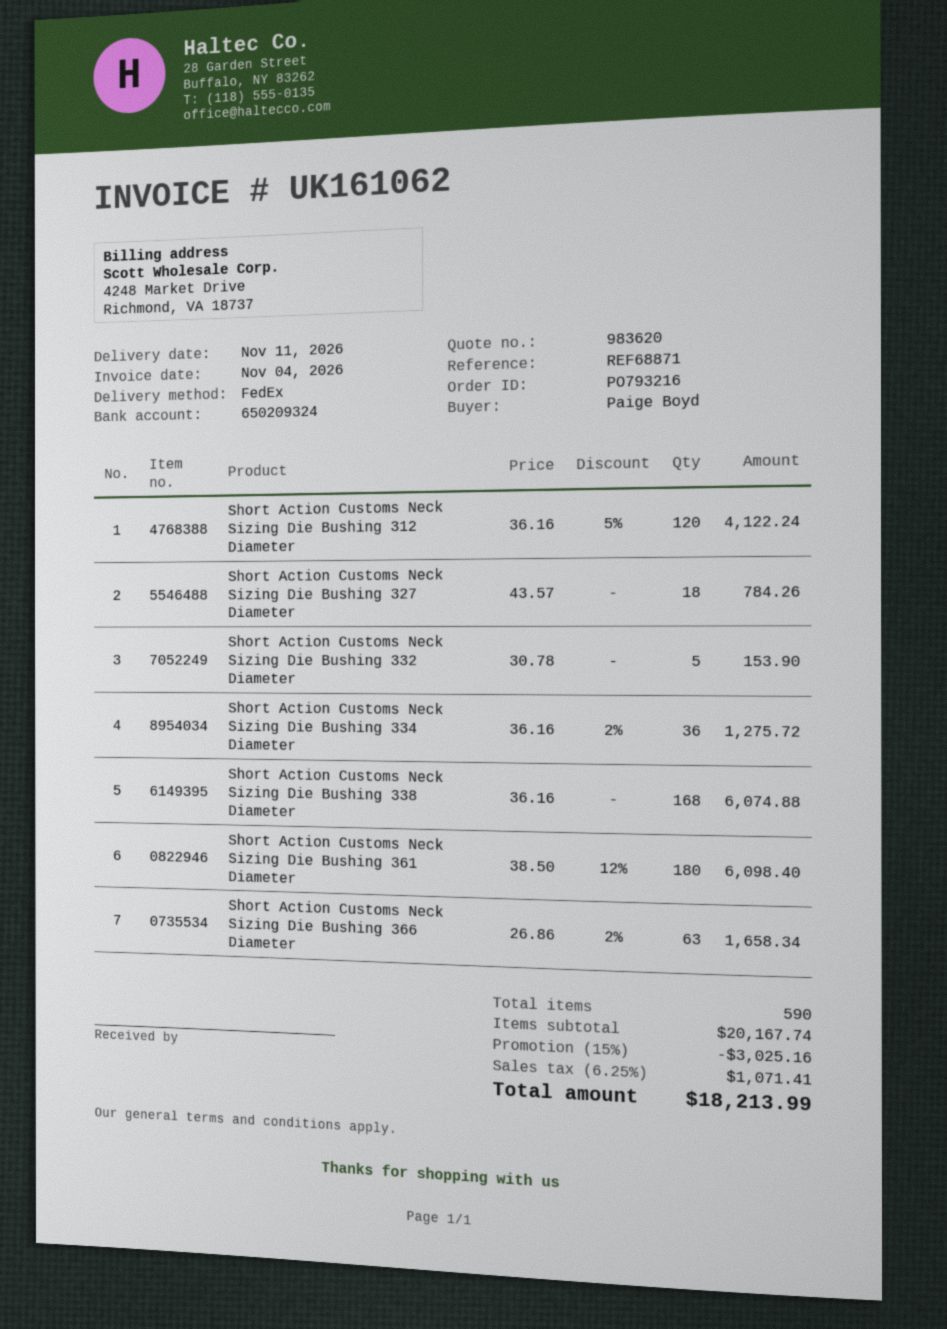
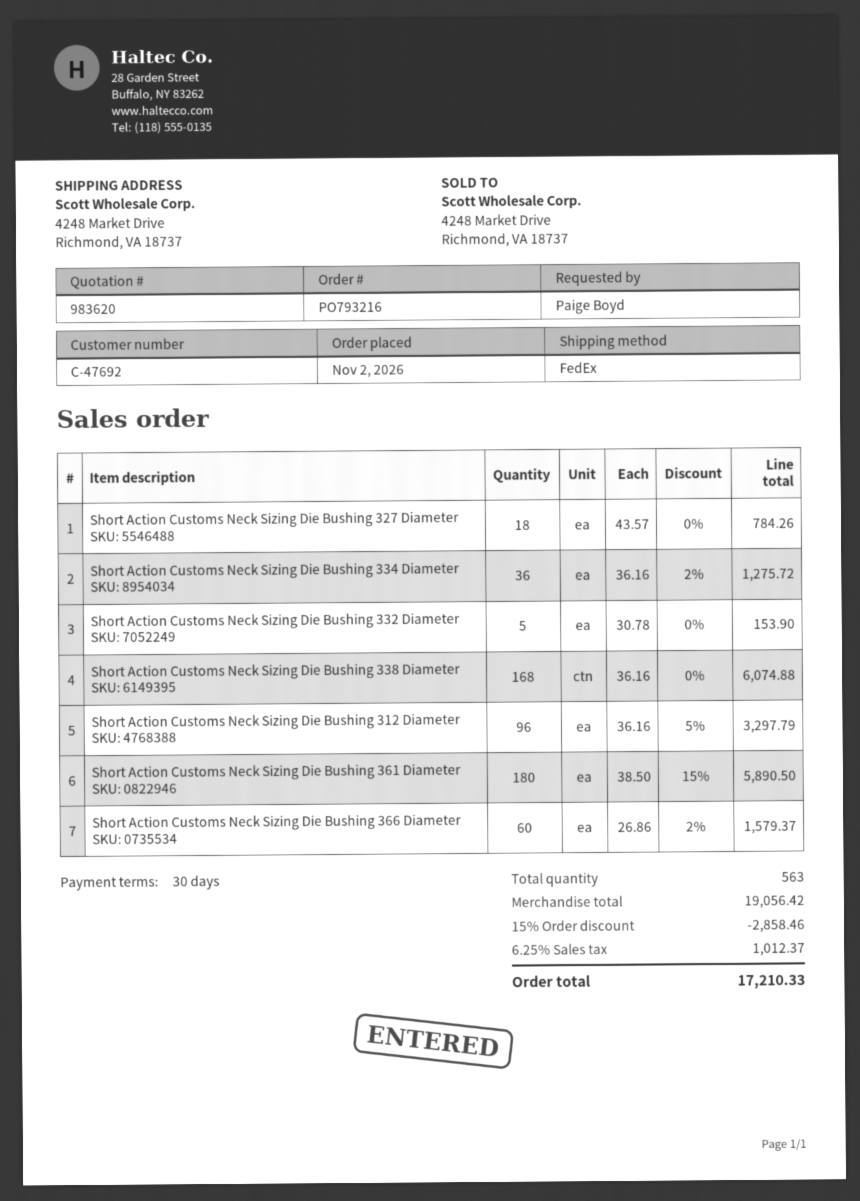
Short Action Customs Neck Sizing Die Bushing 312 Diameter: 120 x 36.16 - 5% = 4122.24 -> 96 x 36.16 - 5% = 3297.79
Short Action Customs Neck Sizing Die Bushing 361 Diameter: 180 x 38.50 - 12% = 6098.40 -> 180 x 38.50 - 15% = 5890.50
Short Action Customs Neck Sizing Die Bushing 366 Diameter: 63 x 26.86 - 2% = 1658.34 -> 60 x 26.86 - 2% = 1579.37
total quantity: 590 -> 563
subtotal: 20167.74 -> 19056.42
discount: 15% = 3025.16 -> 15% = 2858.46
tax: 6.25% = 1071.41 -> 6.25% = 1012.37
total: 18213.99 -> 17210.33

